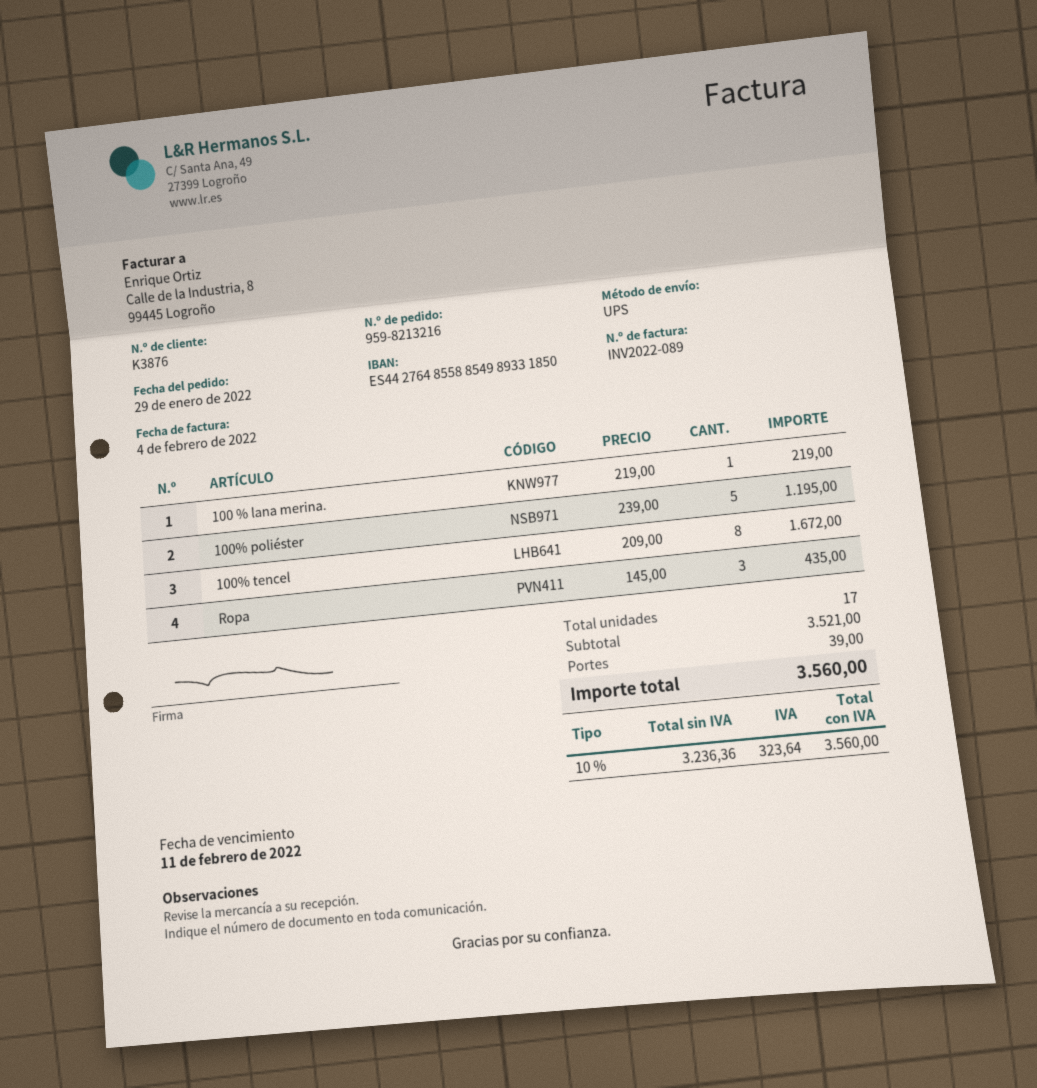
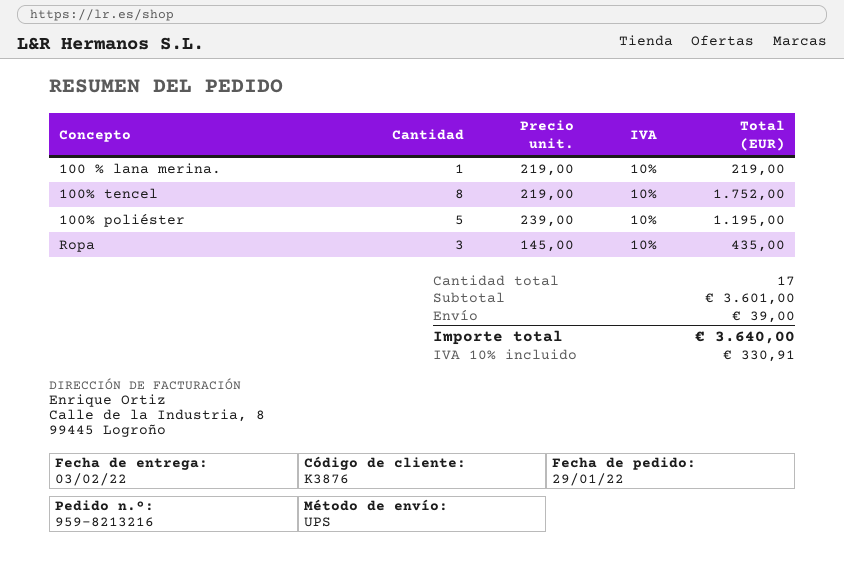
100% tencel: 8 x 209.00 = 1672.00 -> 8 x 219.00 = 1752.00
subtotal: 3521.00 -> 3601.00
tax: 10% = 323.64 -> 10% = 330.91
total: 3560.00 -> 3640.00

